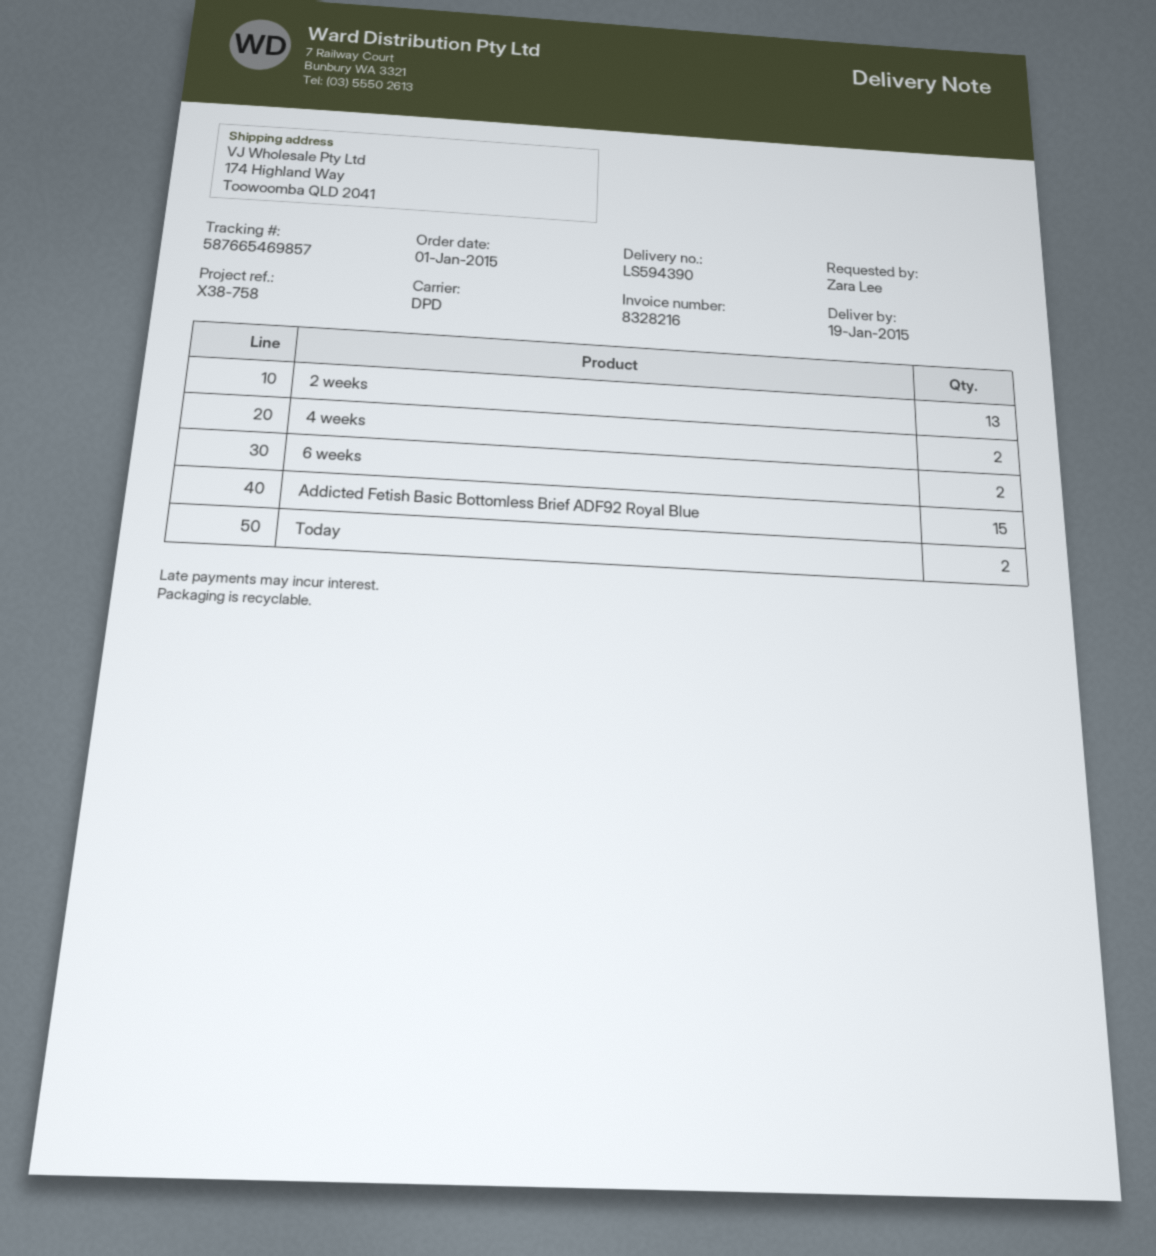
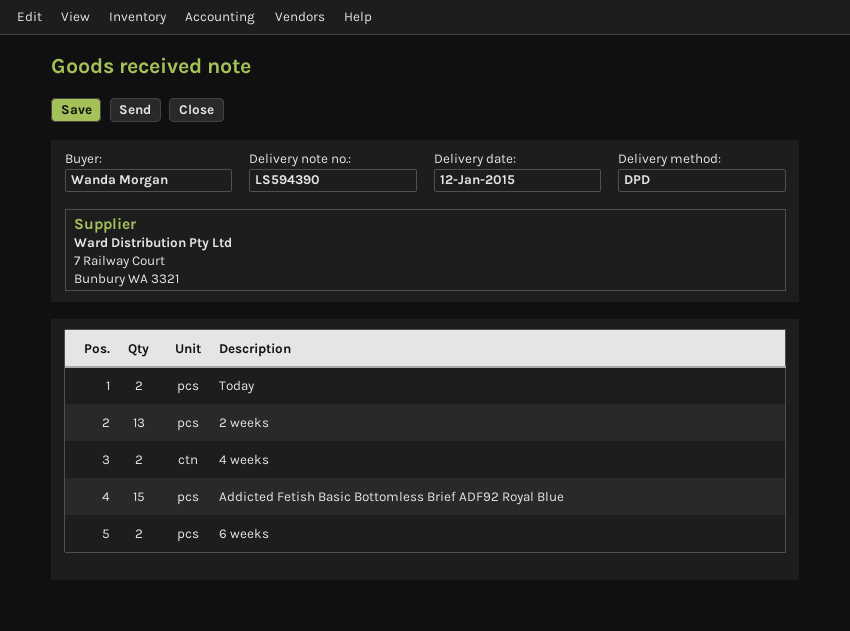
delivery date: 2015-01-19 -> 2015-01-12
ordered by: Zara Lee -> Wanda Morgan

